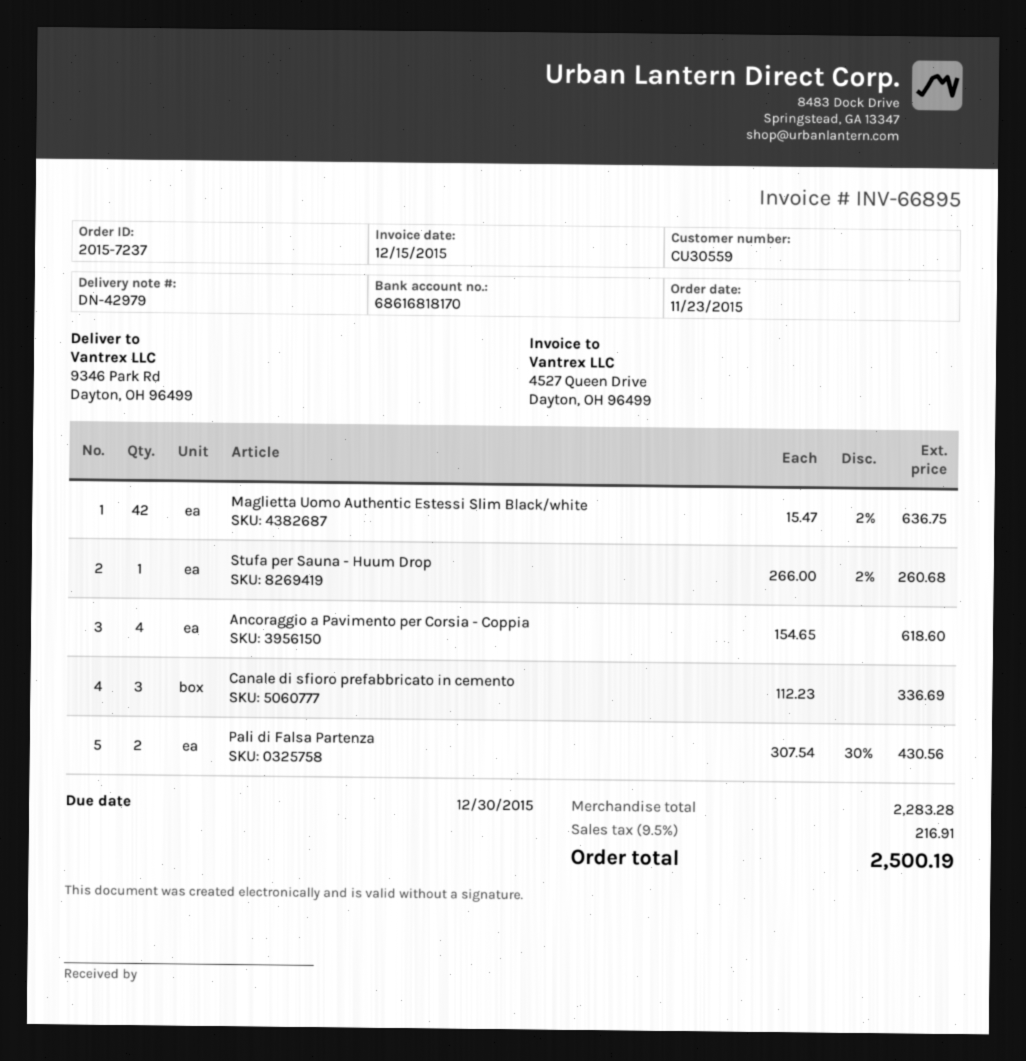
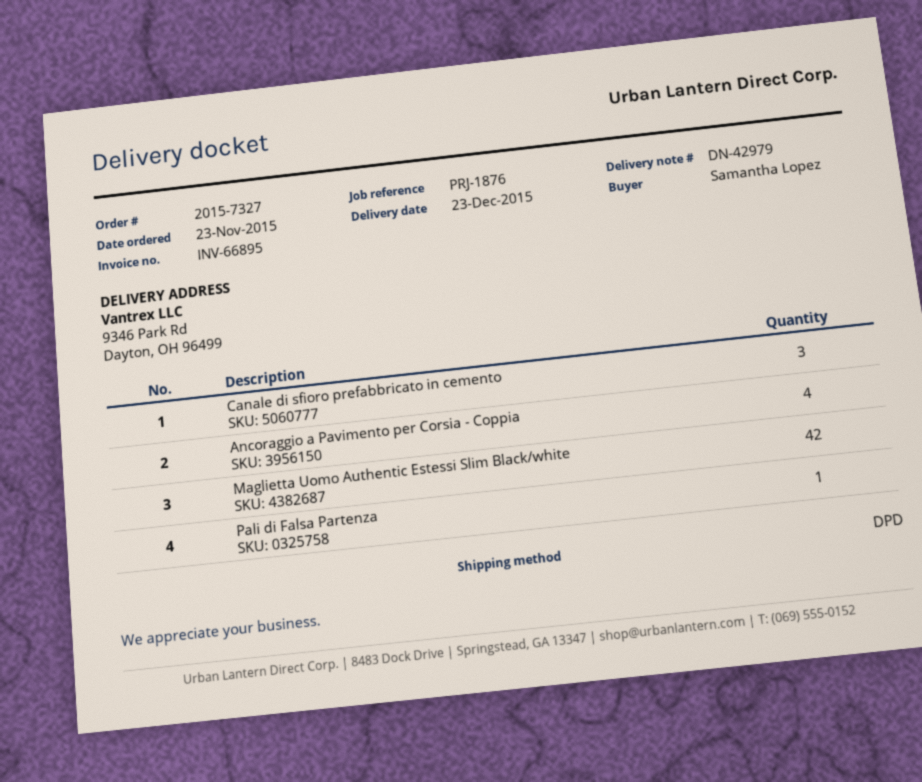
order number: 2015-7237 -> 2015-7327
Stufa per Sauna - Huum Drop: 1 -> none
Pali di Falsa Partenza: 2 -> 1

